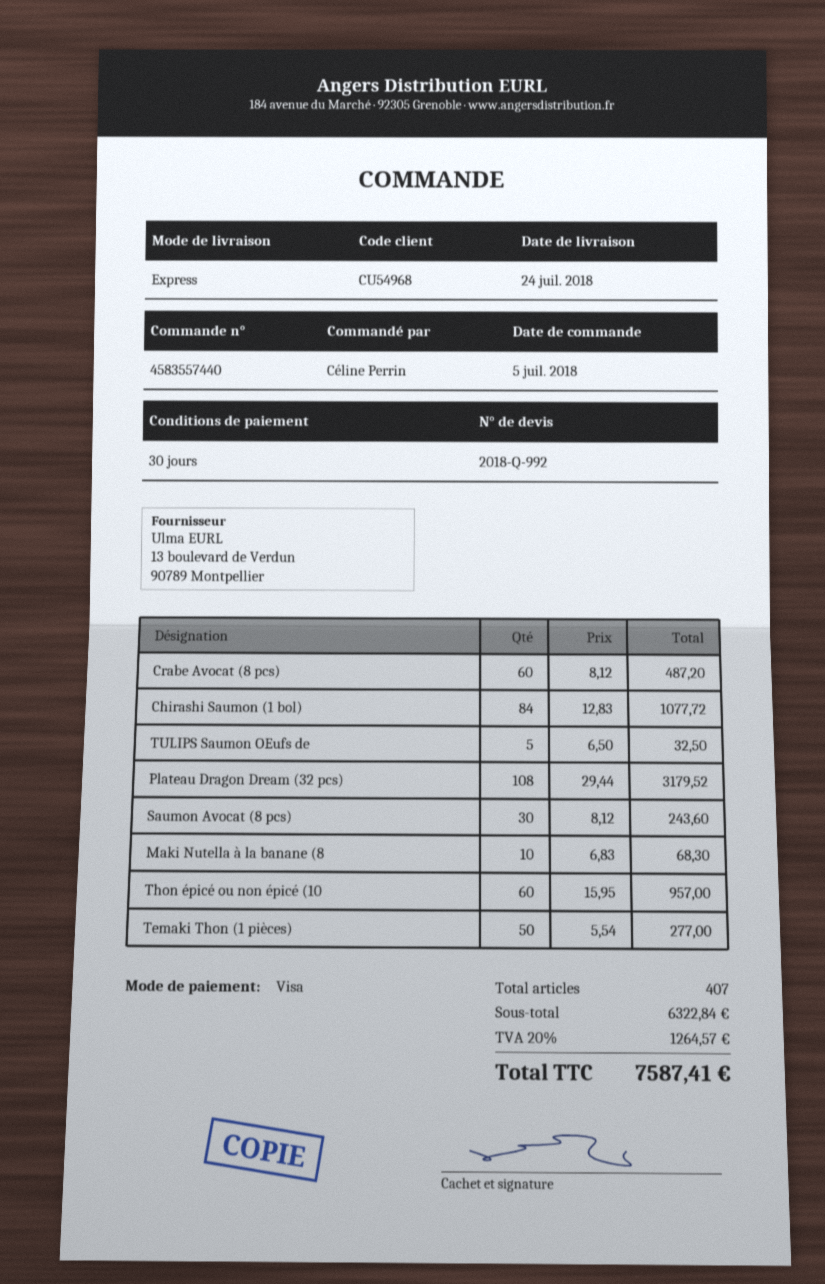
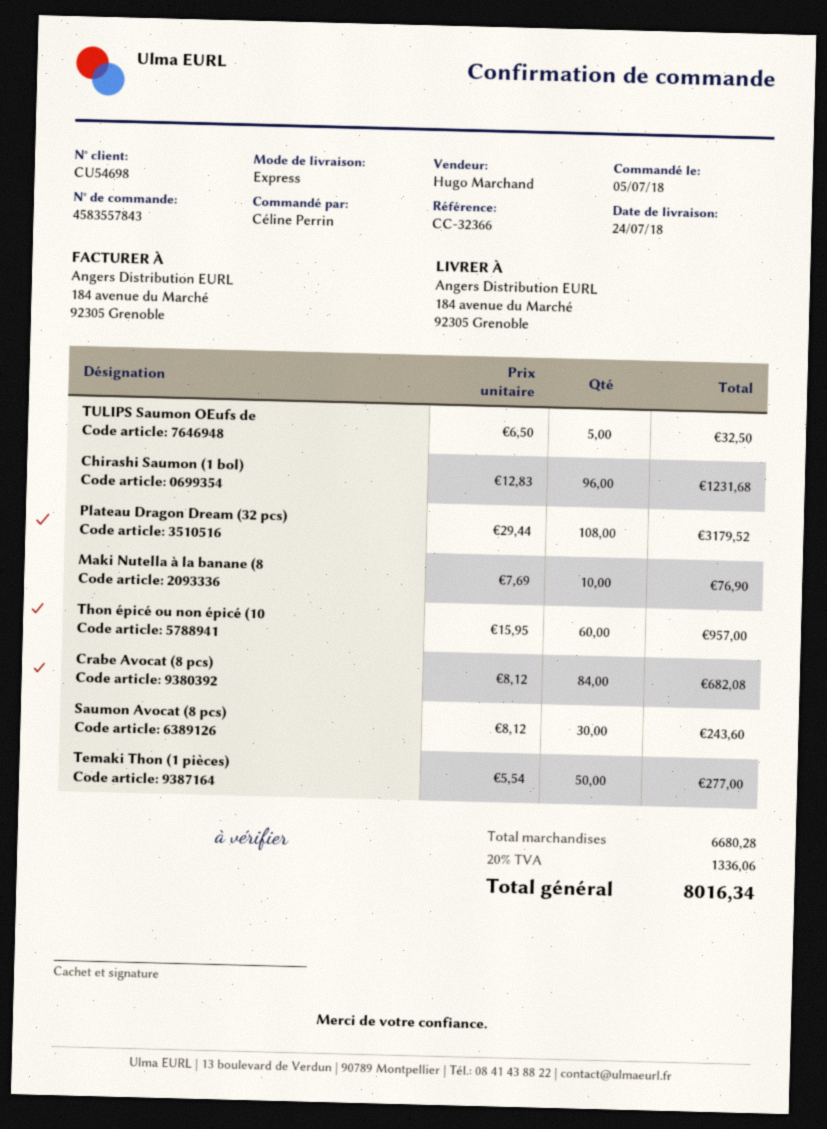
order number: 4583557440 -> 4583557843
customer number: CU54968 -> CU54698
Crabe Avocat (8 pcs): 60 x 8.12 = 487.20 -> 84 x 8.12 = 682.08
Chirashi Saumon (1 bol): 84 x 12.83 = 1077.72 -> 96 x 12.83 = 1231.68
Maki Nutella à la banane (8: 10 x 6.83 = 68.30 -> 10 x 7.69 = 76.90
subtotal: 6322.84 -> 6680.28
tax: 20% = 1264.57 -> 20% = 1336.06
total: 7587.41 -> 8016.34

